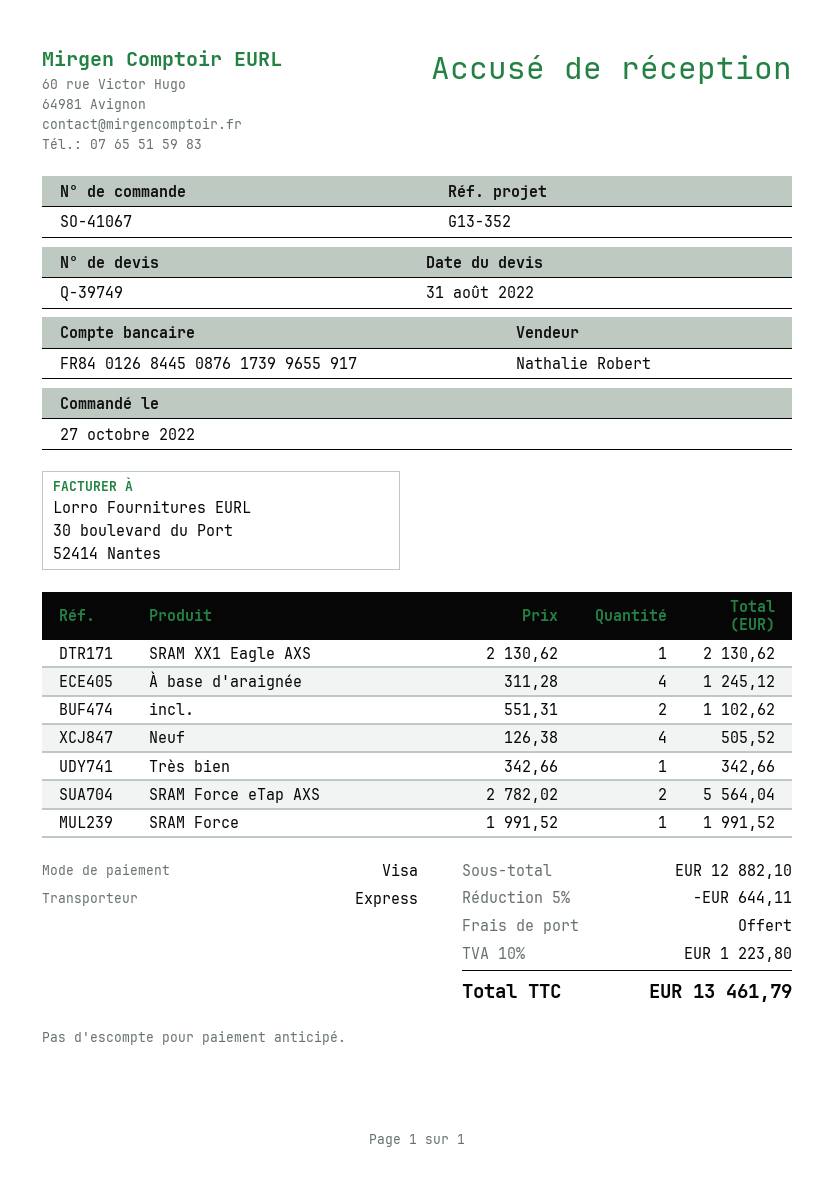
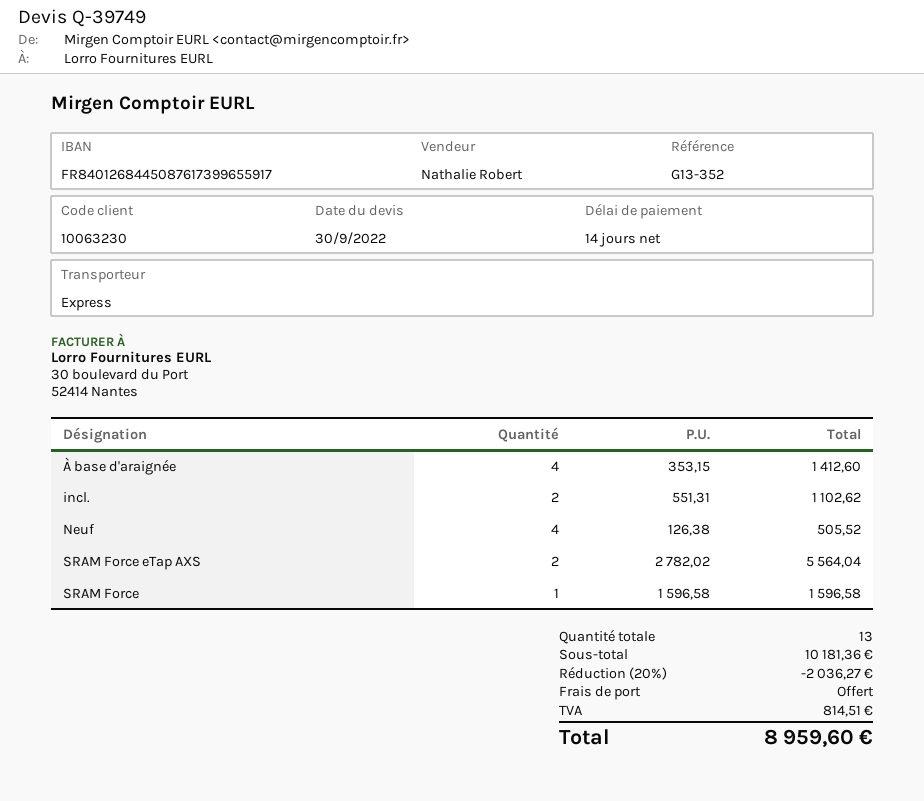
quote date: 2022-08-31 -> 2022-09-30
SRAM XX1 Eagle AXS: 1 x 2130.62 = 2130.62 -> none
À base d'araignée: 4 x 311.28 = 1245.12 -> 4 x 353.15 = 1412.60
Très bien: 1 x 342.66 = 342.66 -> none
SRAM Force: 1 x 1991.52 = 1991.52 -> 1 x 1596.58 = 1596.58
subtotal: 12882.10 -> 10181.36
discount: 5% = 644.11 -> 20% = 2036.27
tax: 1223.80 -> 814.51
total: 13461.79 -> 8959.60

